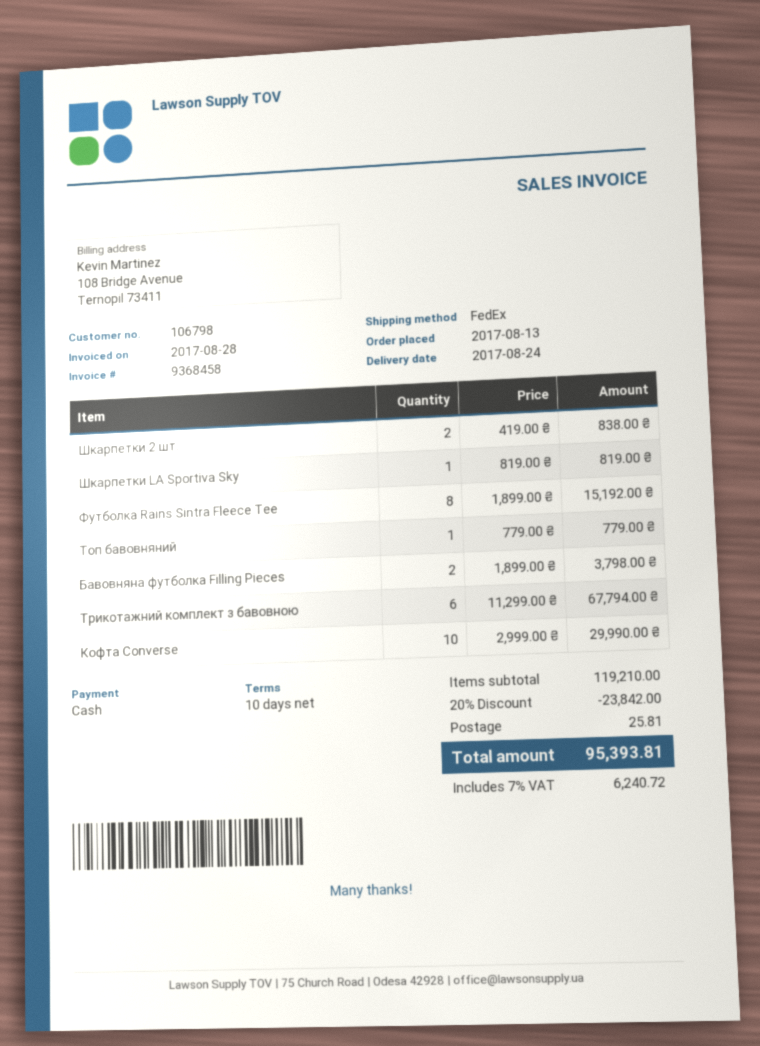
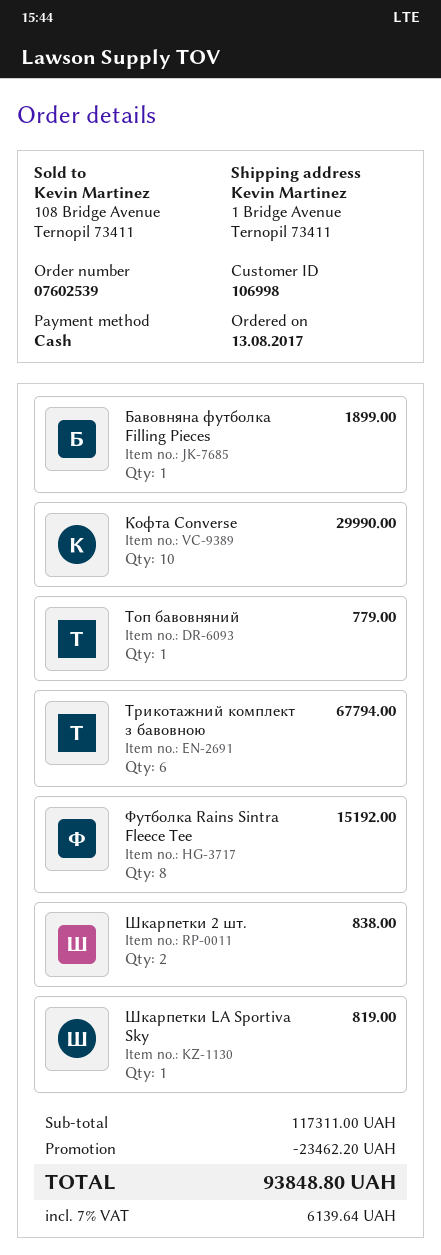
customer number: 106798 -> 106998
Бавовняна футболка Filling Pieces: 2 for 3798.00 -> 1 for 1899.00
subtotal: 119210.00 -> 117311.00
discount: 23842.00 -> 23462.20
shipping: 25.81 -> none
tax: 7% = 6240.72 -> 7% = 6139.64
total: 95393.81 -> 93848.80

